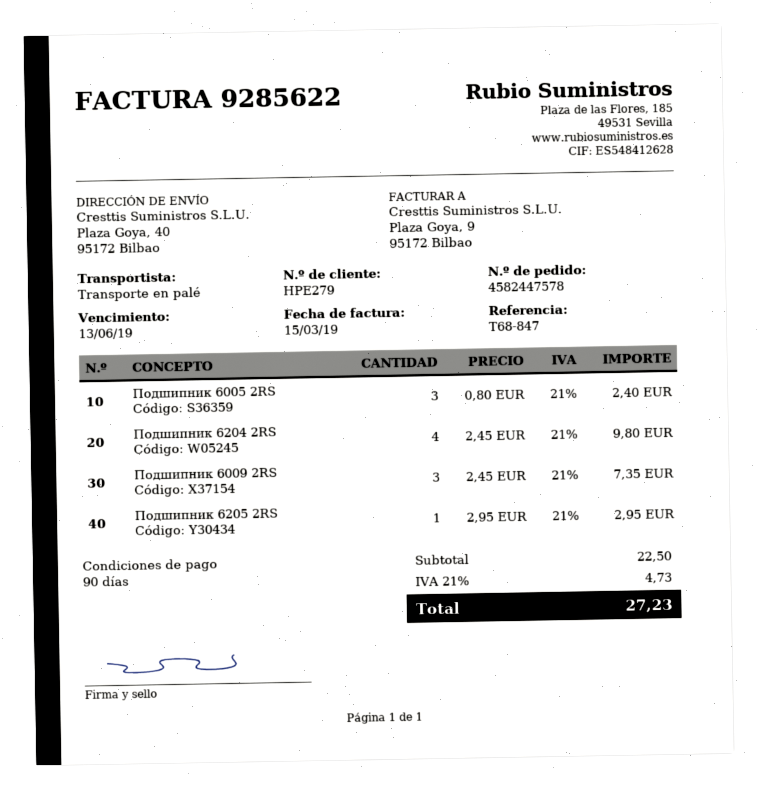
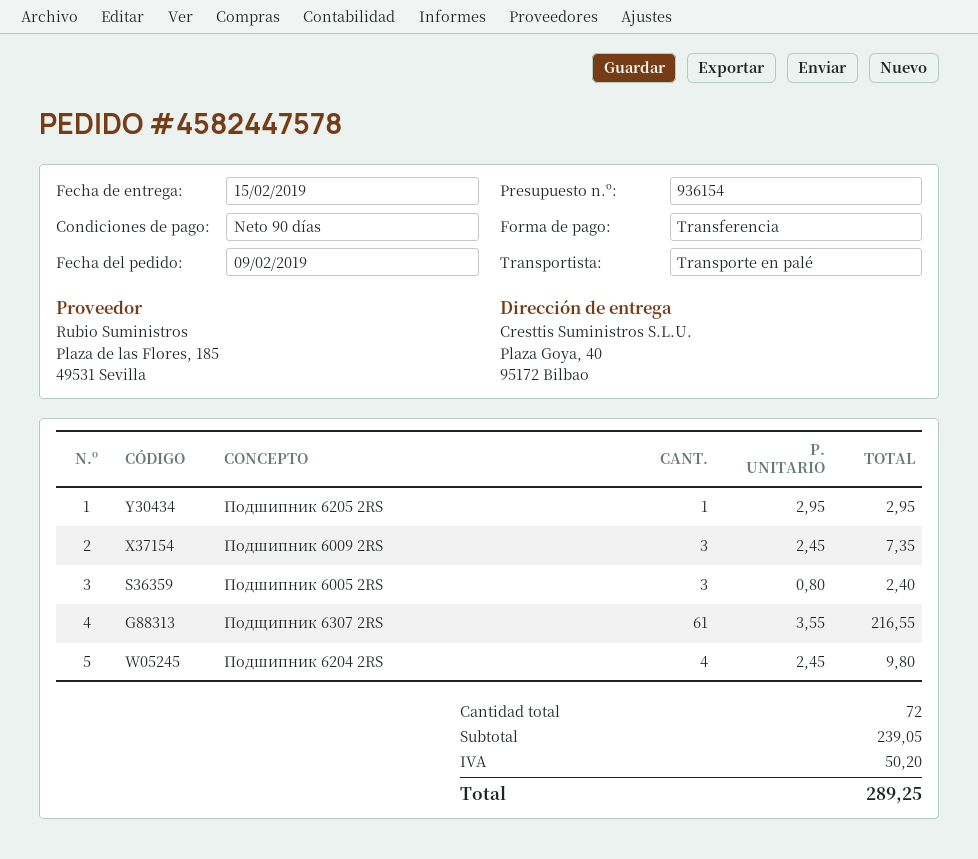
Подщипник 6307 2RS: none -> 61 x 3.55 = 216.55
subtotal: 22.50 -> 239.05
tax: 4.73 -> 50.20
total: 27.23 -> 289.25

